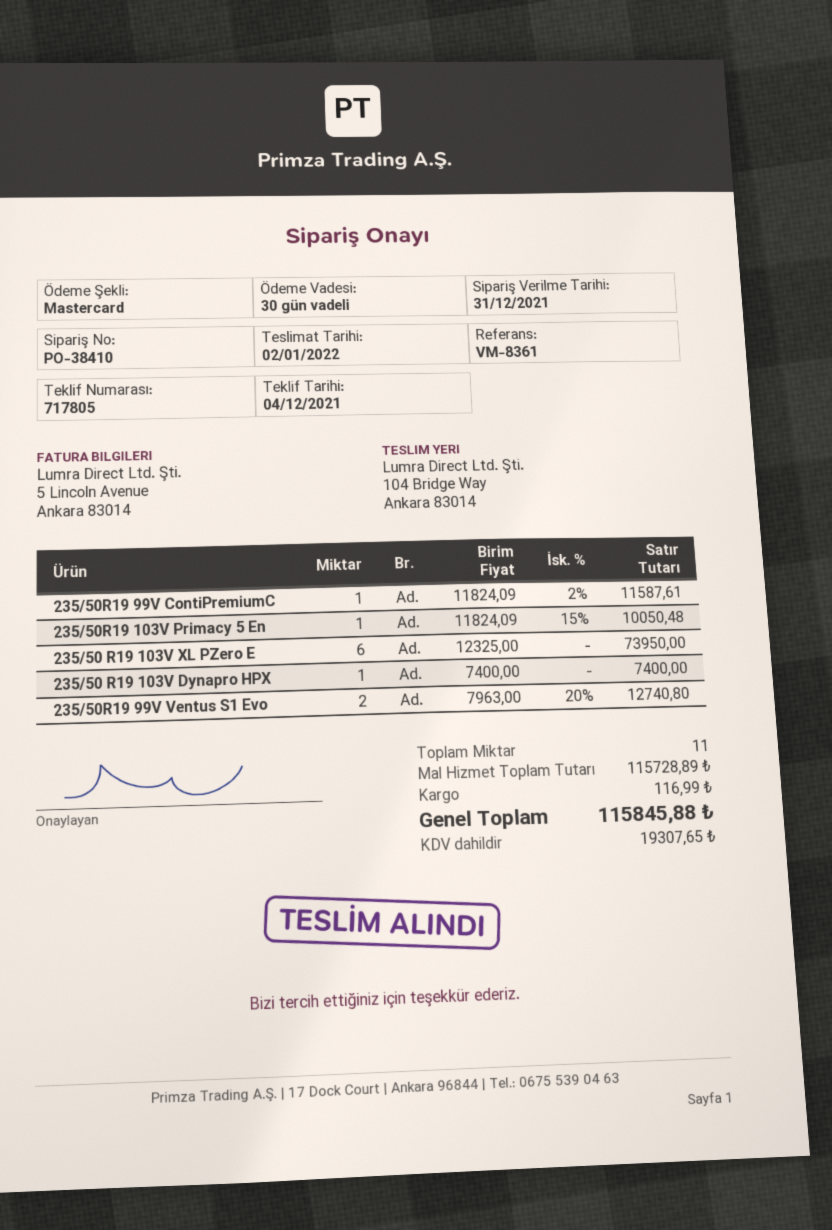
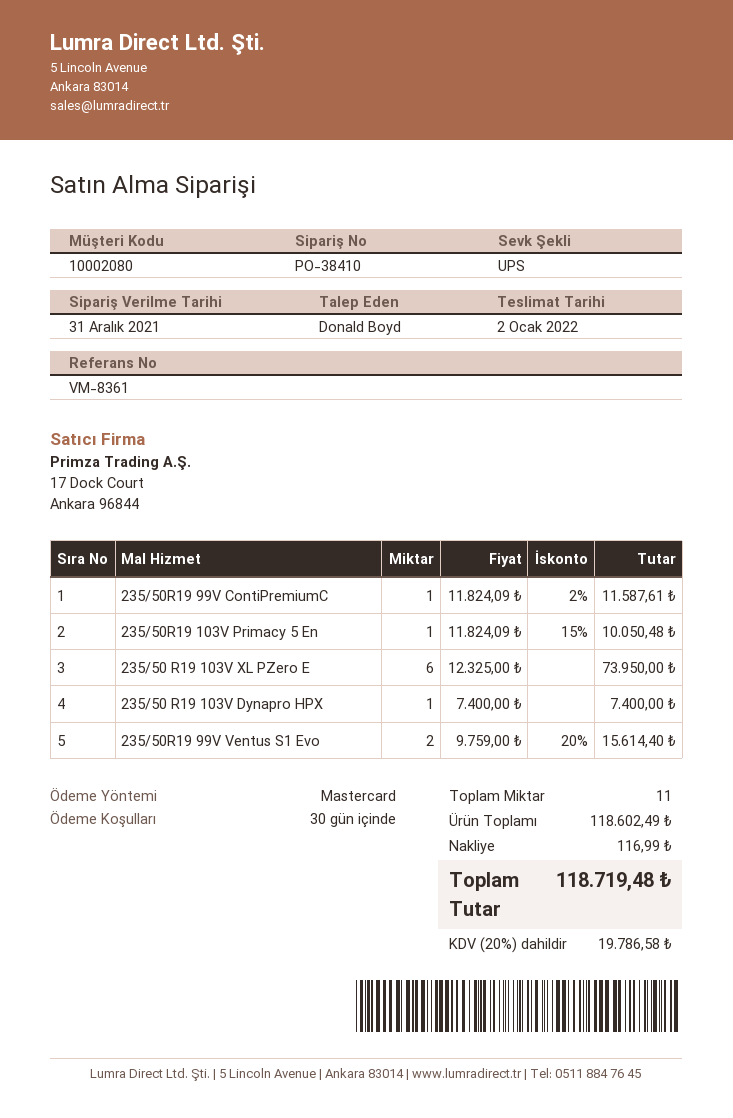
235/50R19 99V Ventus S1 Evo: 2 x 7963.00 - 20% = 12740.80 -> 2 x 9759.00 - 20% = 15614.40
subtotal: 115728.89 -> 118602.49
tax: 19307.65 -> 19786.58
total: 115845.88 -> 118719.48

